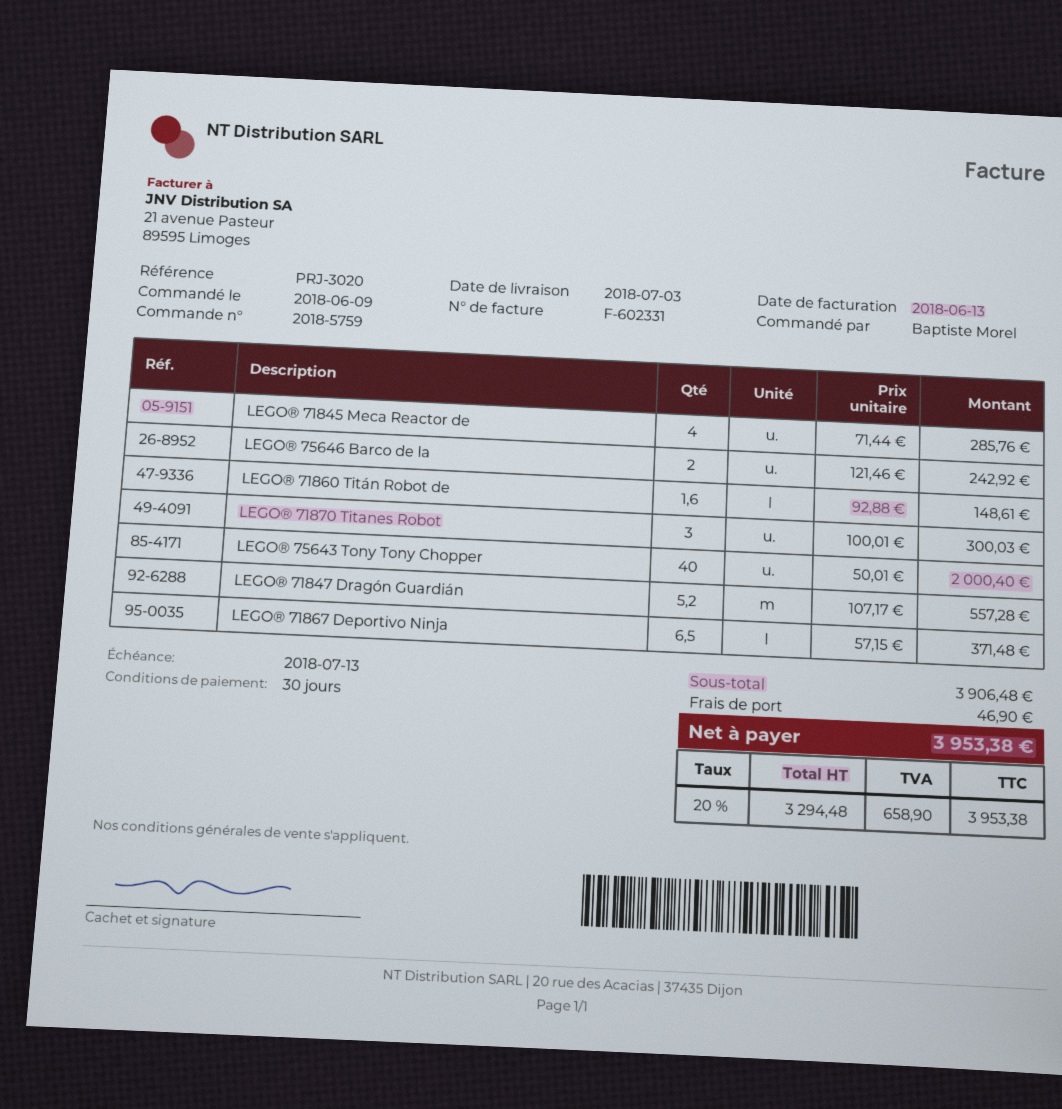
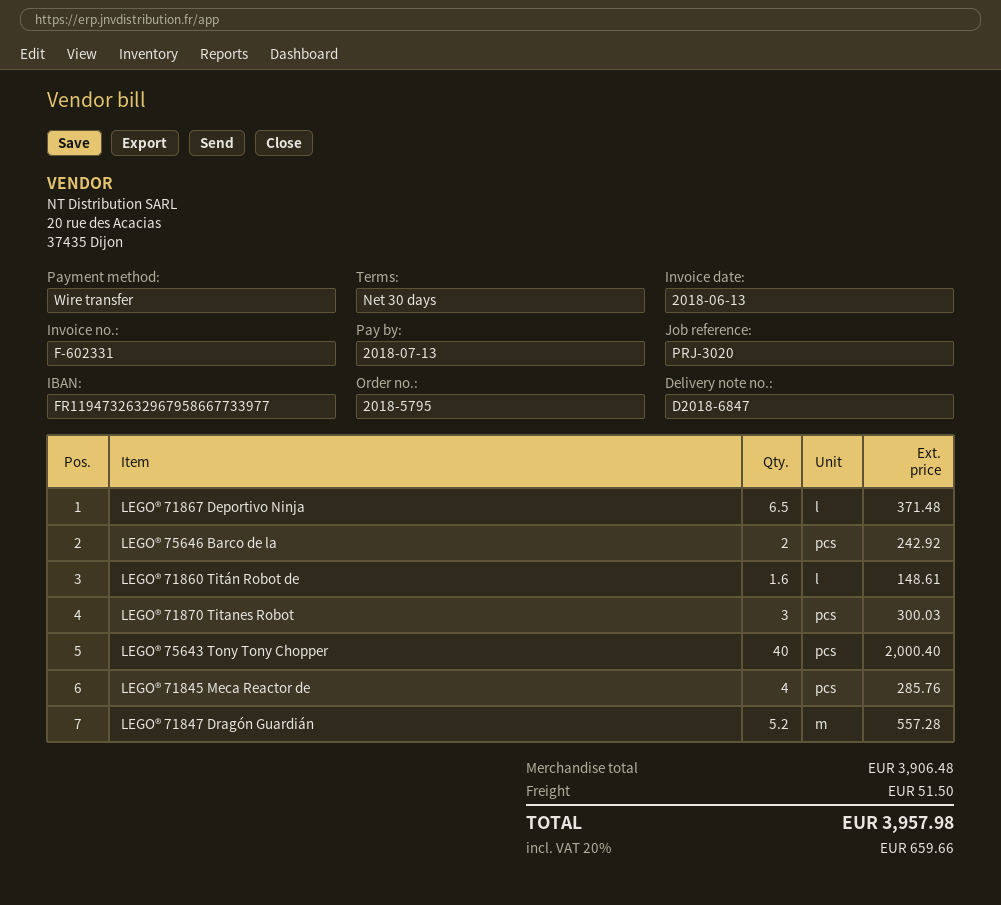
order number: 2018-5759 -> 2018-5795
shipping: 46.90 -> 51.50
tax: 20% = 658.90 -> 20% = 659.66
total: 3953.38 -> 3957.98

